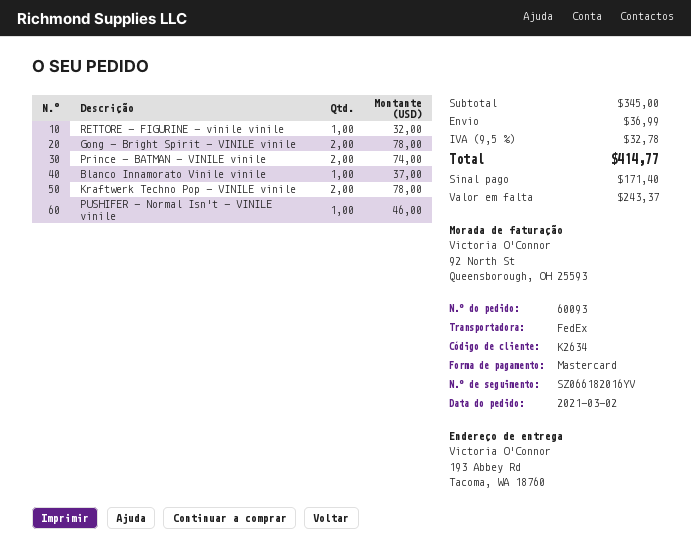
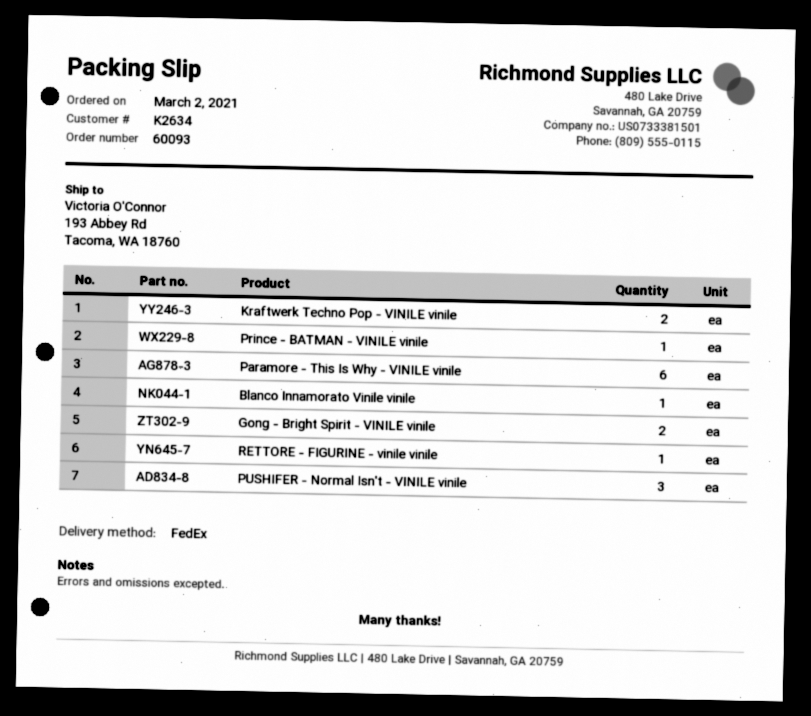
Prince - BATMAN - VINILE vinile: 2 -> 1
PUSHIFER - Normal Isn't - VINILE vinile: 1 -> 3
Paramore - This Is Why - VINILE vinile: none -> 6

